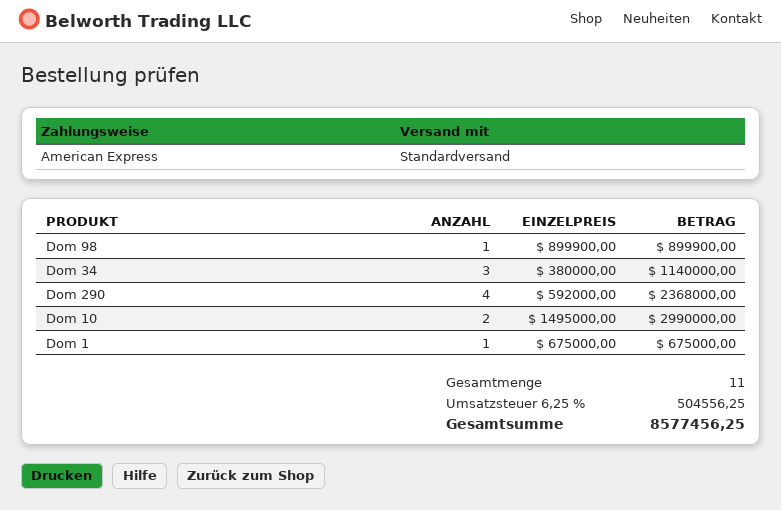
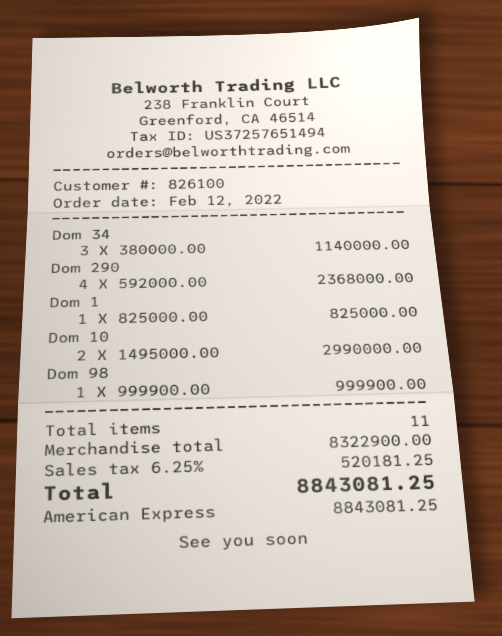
Dom 98: 1 x 899900.00 = 899900.00 -> 1 x 999900.00 = 999900.00
Dom 1: 1 x 675000.00 = 675000.00 -> 1 x 825000.00 = 825000.00
tax: 6.25% = 504556.25 -> 6.25% = 520181.25
total: 8577456.25 -> 8843081.25

